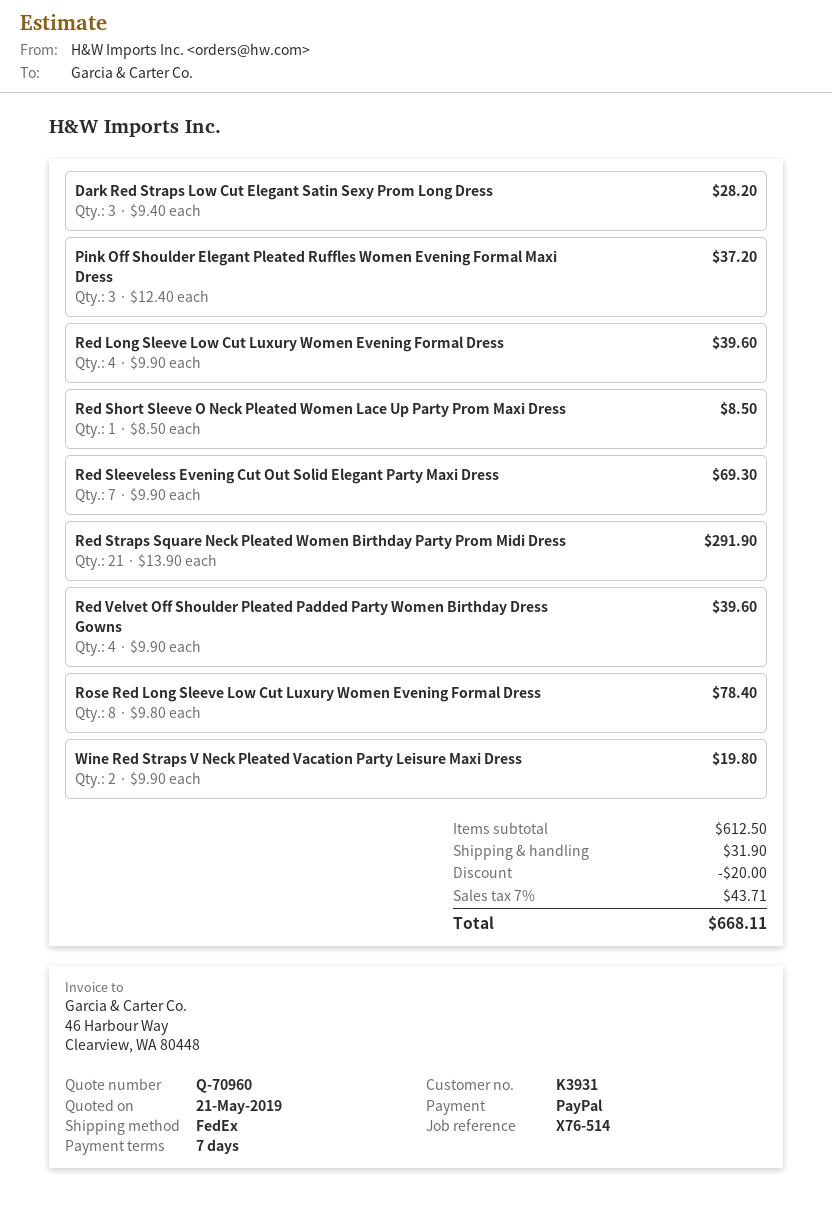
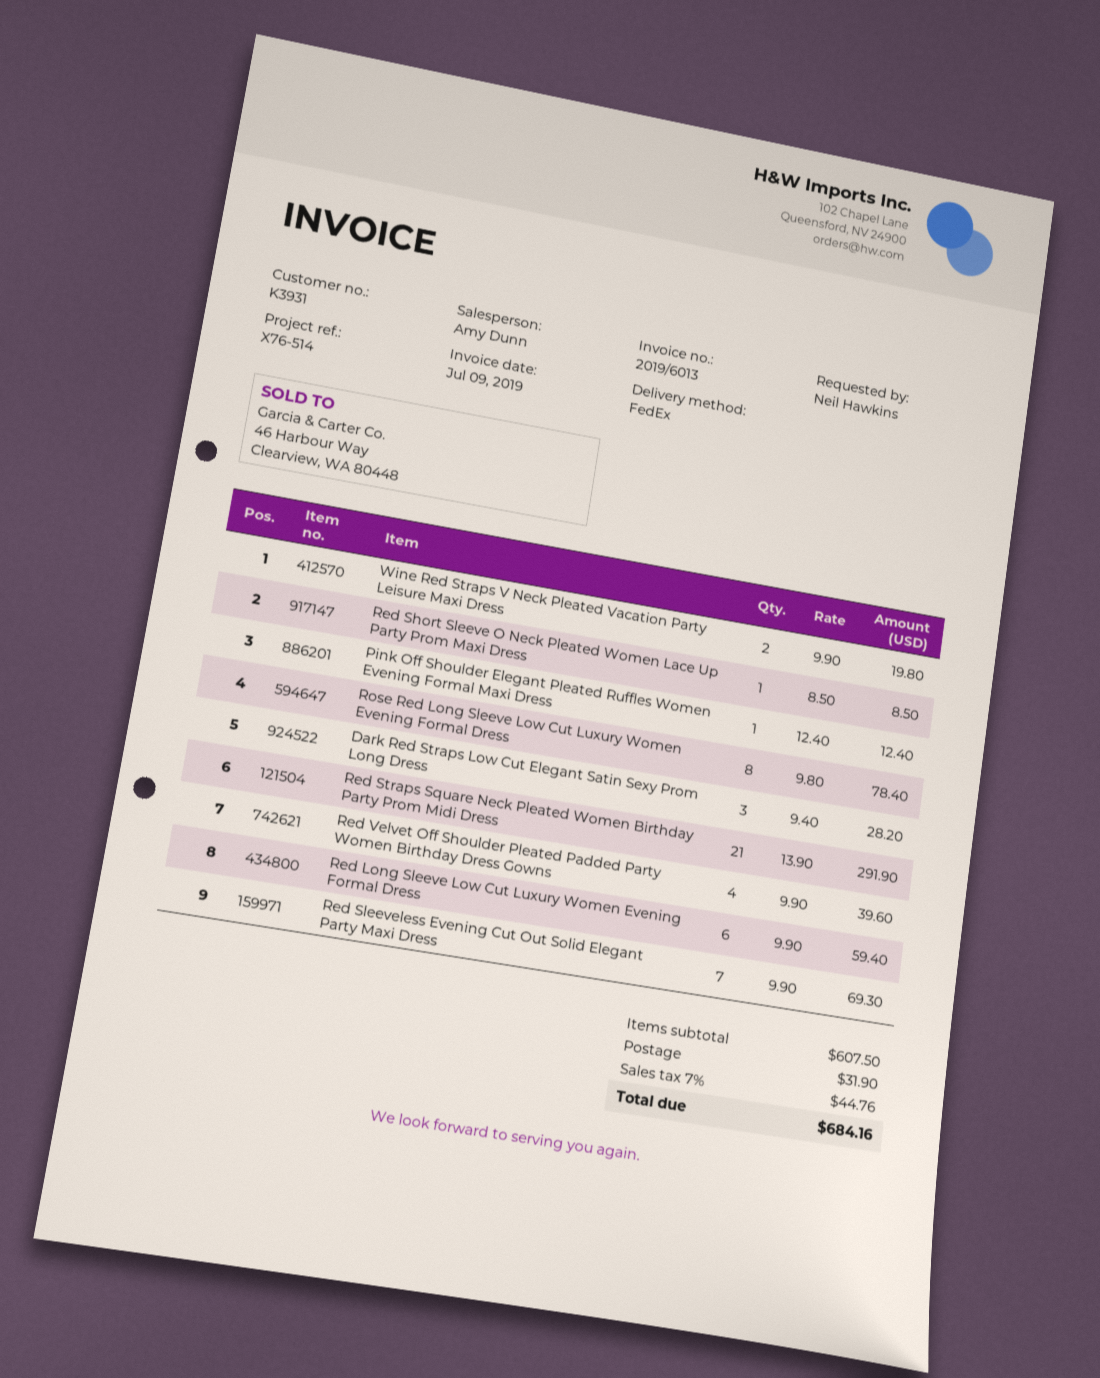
Pink Off Shoulder Elegant Pleated Ruffles Women Evening Formal Maxi Dress: 3 x 12.40 = 37.20 -> 1 x 12.40 = 12.40
Red Long Sleeve Low Cut Luxury Women Evening Formal Dress: 4 x 9.90 = 39.60 -> 6 x 9.90 = 59.40
subtotal: 612.50 -> 607.50
discount: 20.00 -> none
tax: 7% = 43.71 -> 7% = 44.76
total: 668.11 -> 684.16

